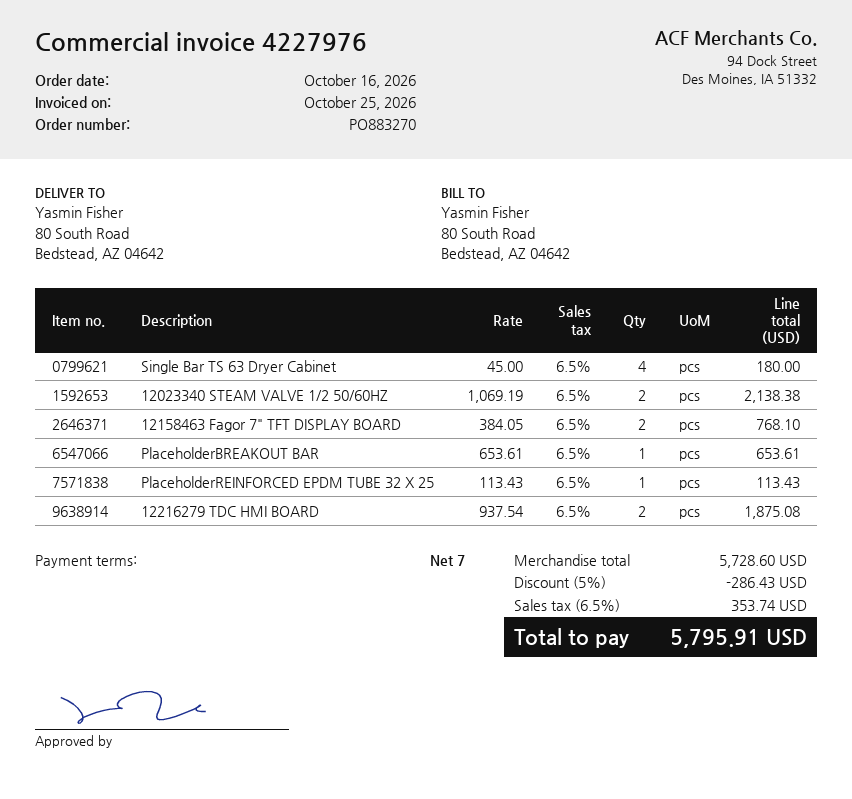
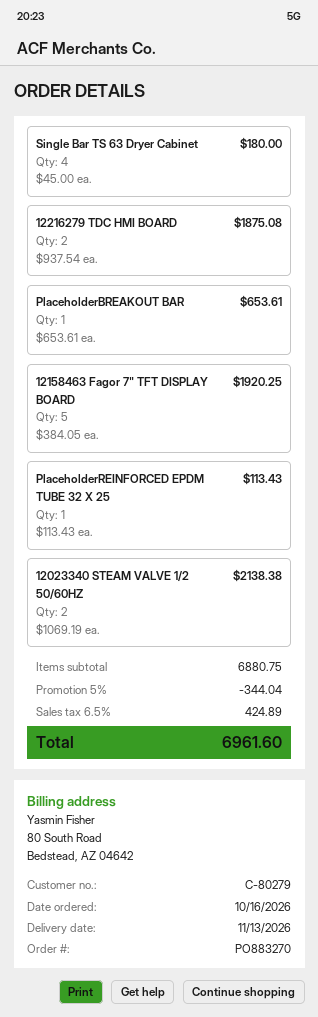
12158463 Fagor 7" TFT DISPLAY BOARD: 2 x 384.05 = 768.10 -> 5 x 384.05 = 1920.25
subtotal: 5728.60 -> 6880.75
discount: 5% = 286.43 -> 5% = 344.04
tax: 6.5% = 353.74 -> 6.5% = 424.89
total: 5795.91 -> 6961.60

